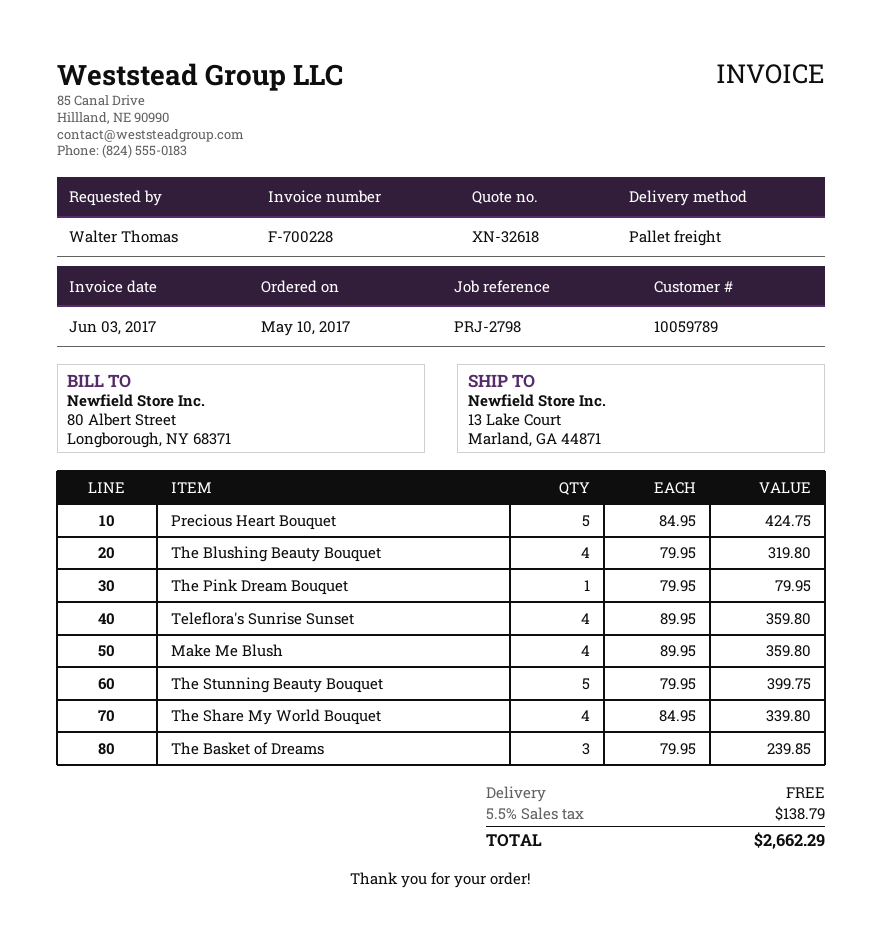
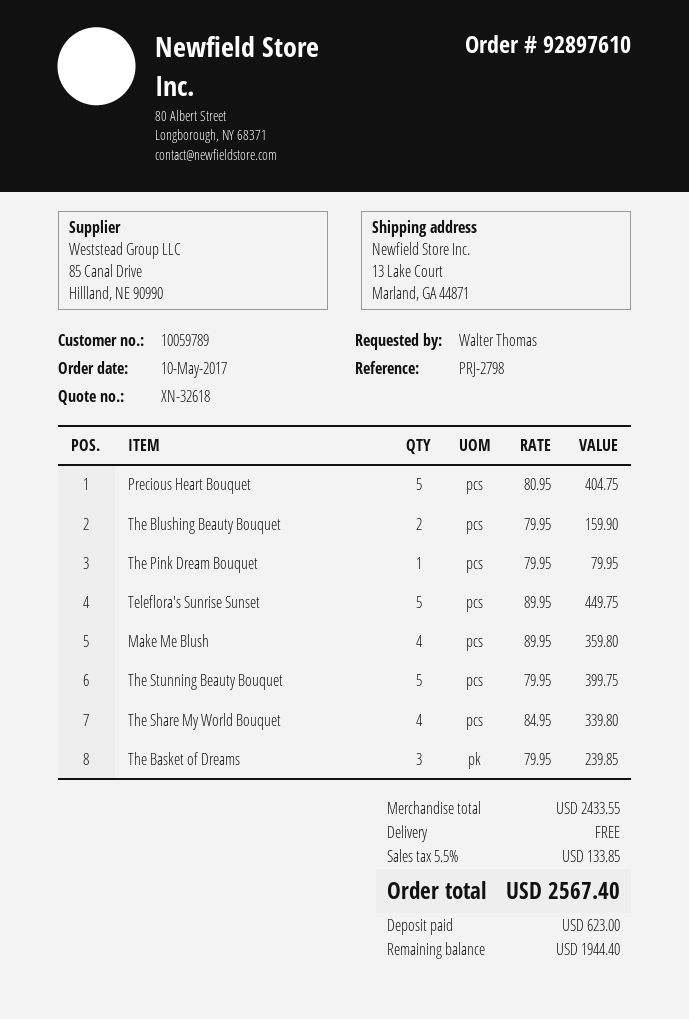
Precious Heart Bouquet: 5 x 84.95 = 424.75 -> 5 x 80.95 = 404.75
The Blushing Beauty Bouquet: 4 x 79.95 = 319.80 -> 2 x 79.95 = 159.90
Teleflora's Sunrise Sunset: 4 x 89.95 = 359.80 -> 5 x 89.95 = 449.75
tax: 5.5% = 138.79 -> 5.5% = 133.85
total: 2662.29 -> 2567.40

